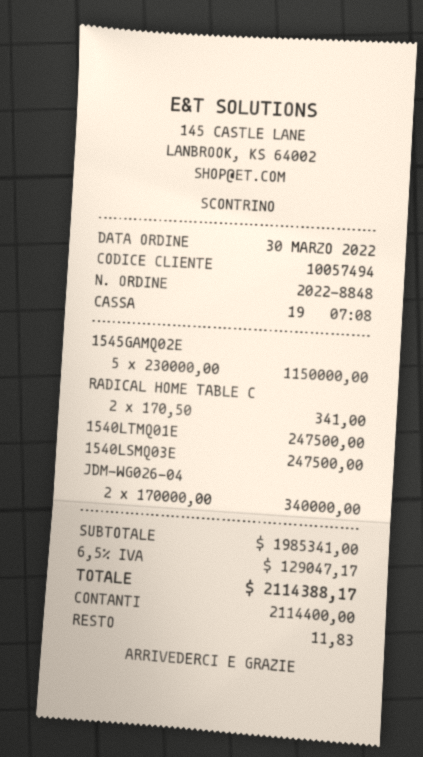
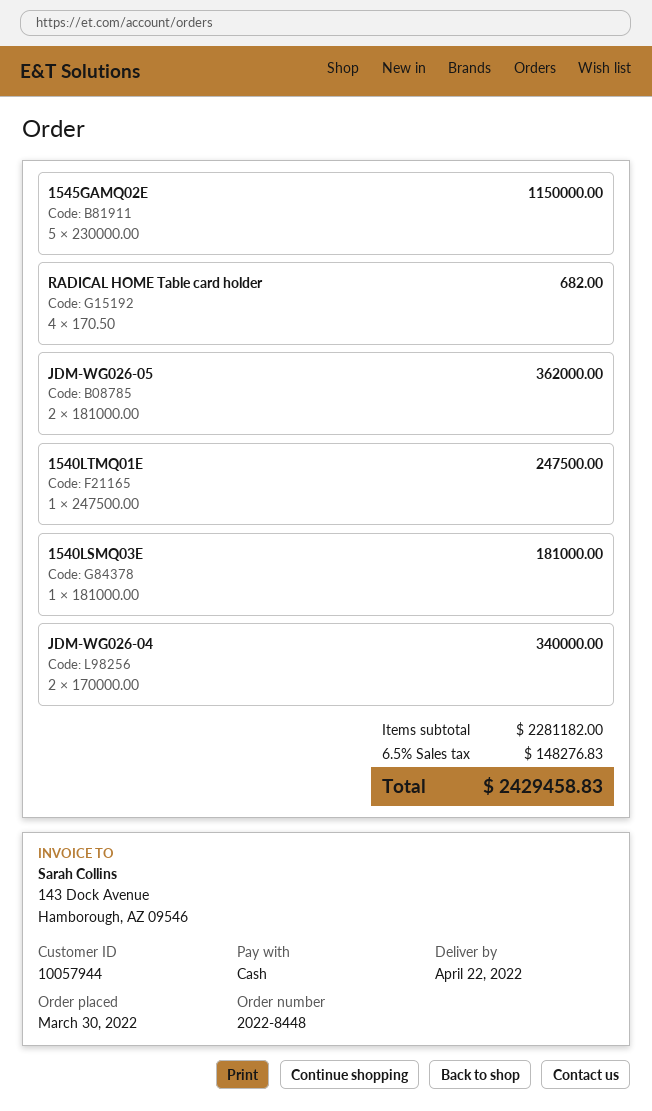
order number: 2022-8848 -> 2022-8448
customer number: 10057494 -> 10057944
RADICAL HOME TABLE C: 2 x 170.50 = 341.00 -> 4 x 170.50 = 682.00
1540LSMQ03E: 1 x 247500.00 = 247500.00 -> 1 x 181000.00 = 181000.00
JDM-WG026-05: none -> 2 x 181000.00 = 362000.00
subtotal: 1985341.00 -> 2281182.00
tax: 6.5% = 129047.17 -> 6.5% = 148276.83
total: 2114388.17 -> 2429458.83

